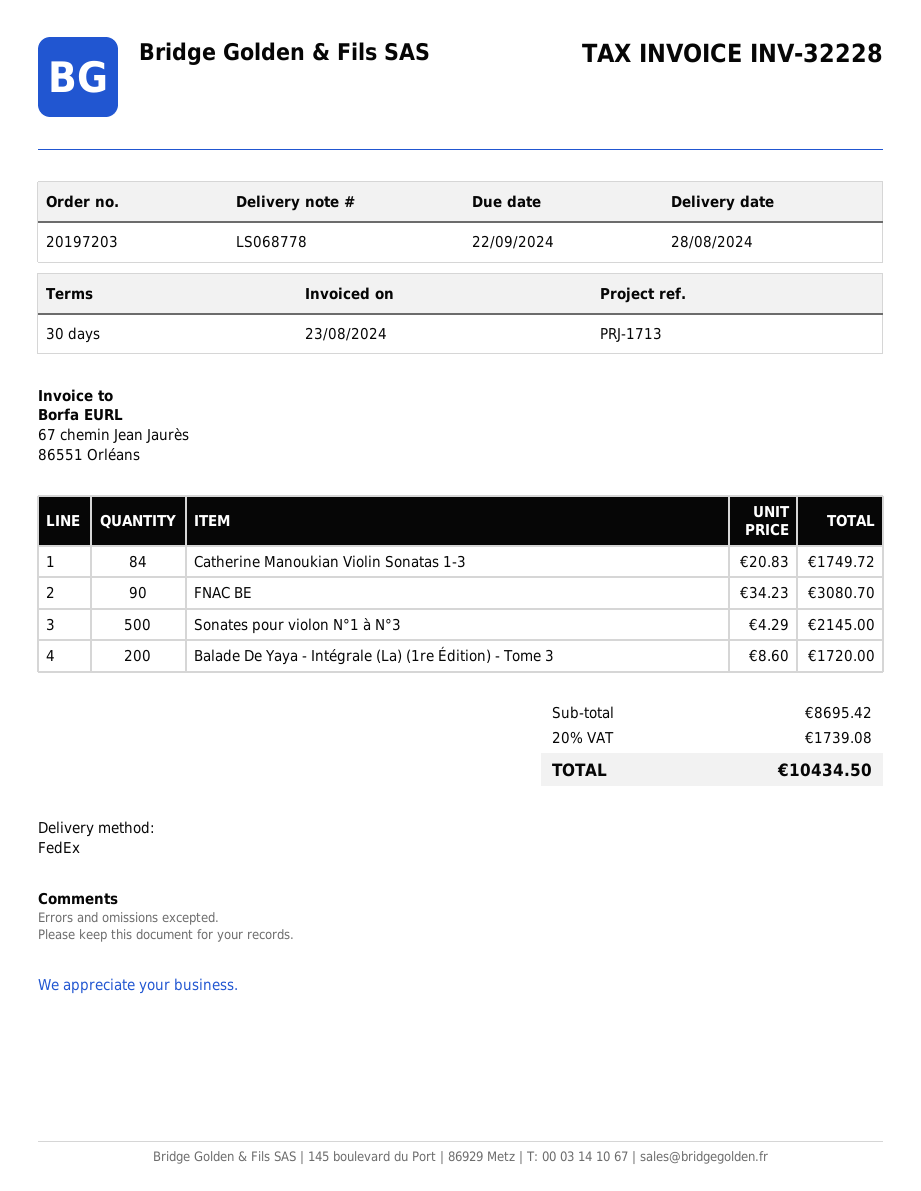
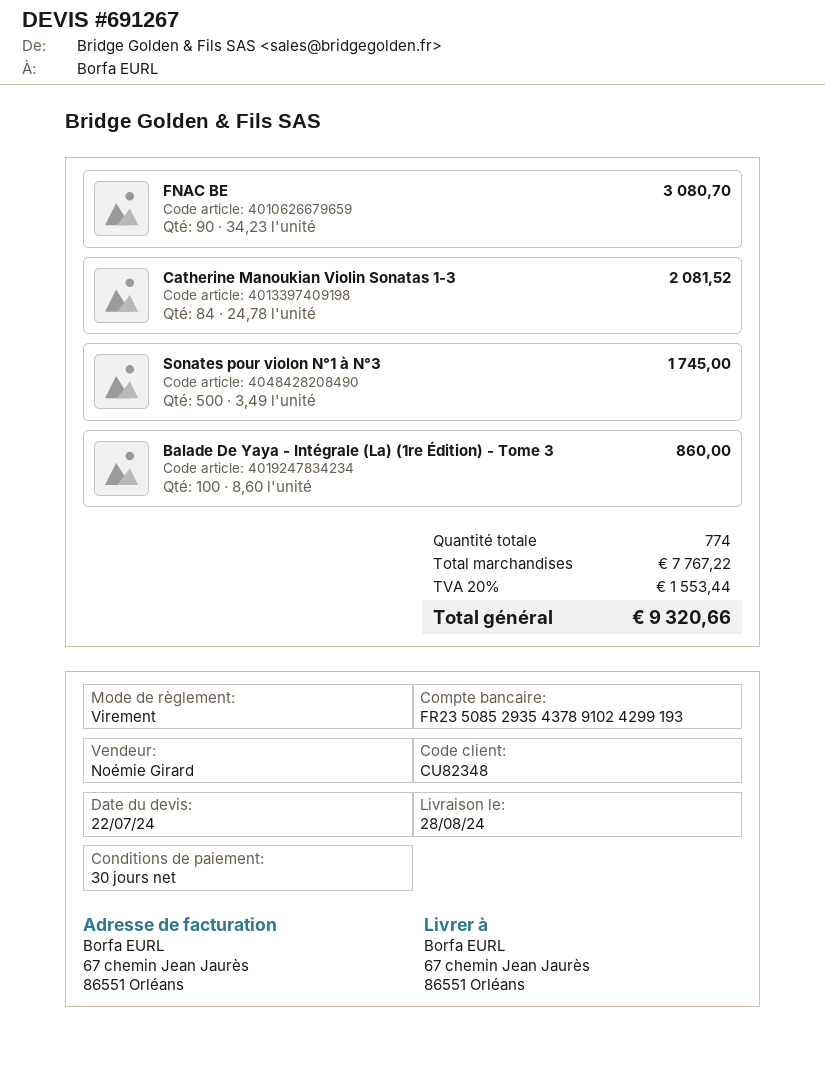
Catherine Manoukian Violin Sonatas 1-3: 84 x 20.83 = 1749.72 -> 84 x 24.78 = 2081.52
Sonates pour violon N°1 à N°3: 500 x 4.29 = 2145.00 -> 500 x 3.49 = 1745.00
Balade De Yaya - Intégrale (La) (1re Édition) - Tome 3: 200 x 8.60 = 1720.00 -> 100 x 8.60 = 860.00
subtotal: 8695.42 -> 7767.22
tax: 20% = 1739.08 -> 20% = 1553.44
total: 10434.50 -> 9320.66

